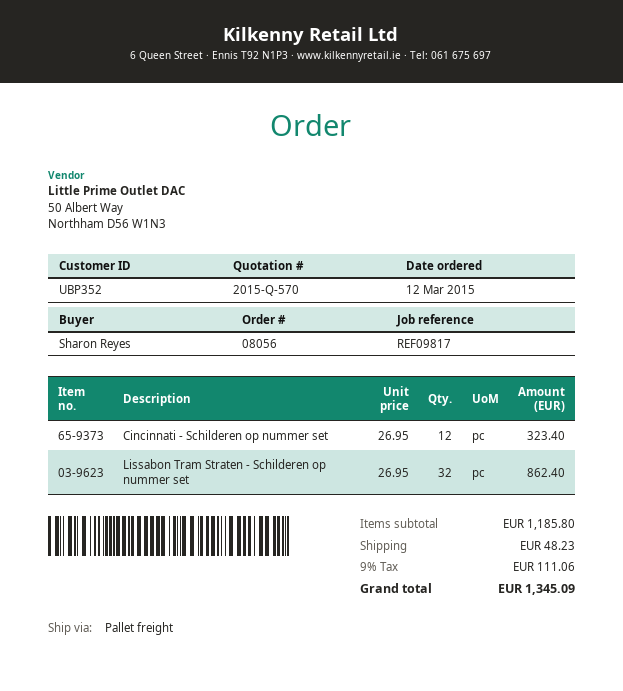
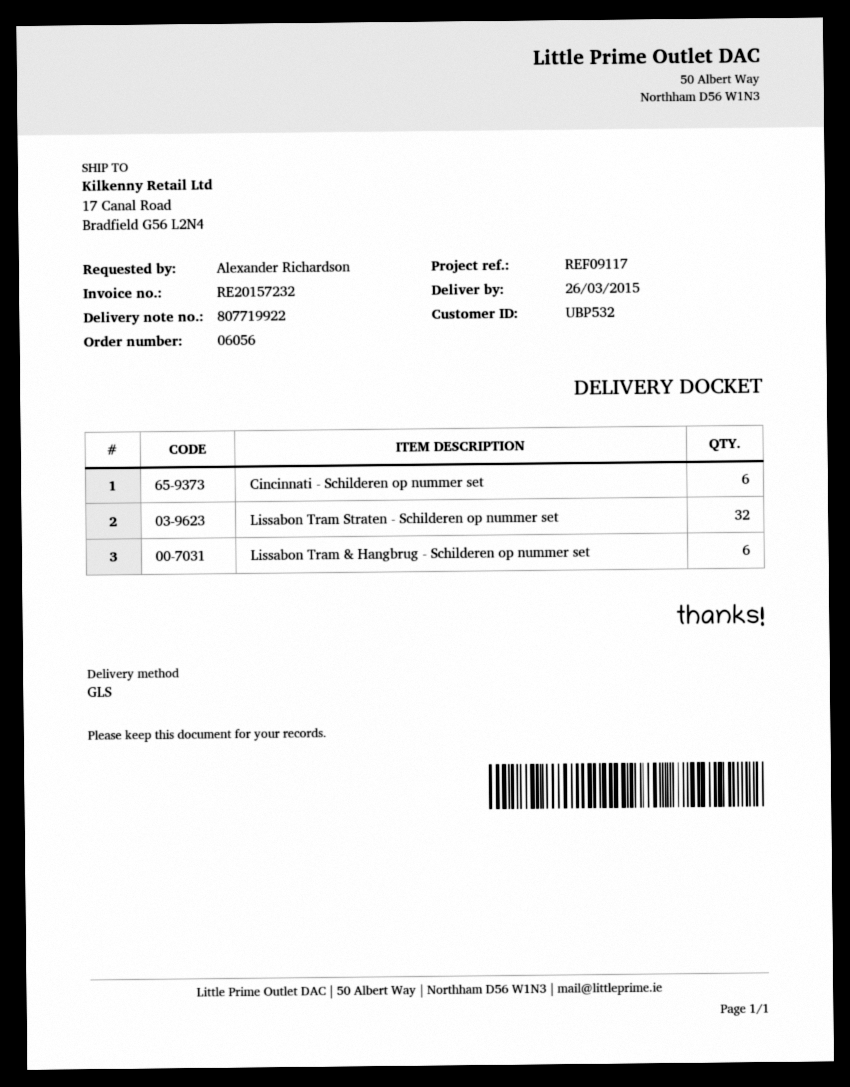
order number: 08056 -> 06056
customer number: UBP352 -> UBP532
reference: REF09817 -> REF09117
ordered by: Sharon Reyes -> Alexander Richardson
shipping method: pallet freight -> GLS
Cincinnati - Schilderen op nummer set: 12 -> 6
Lissabon Tram & Hangbrug - Schilderen op nummer set: none -> 6

